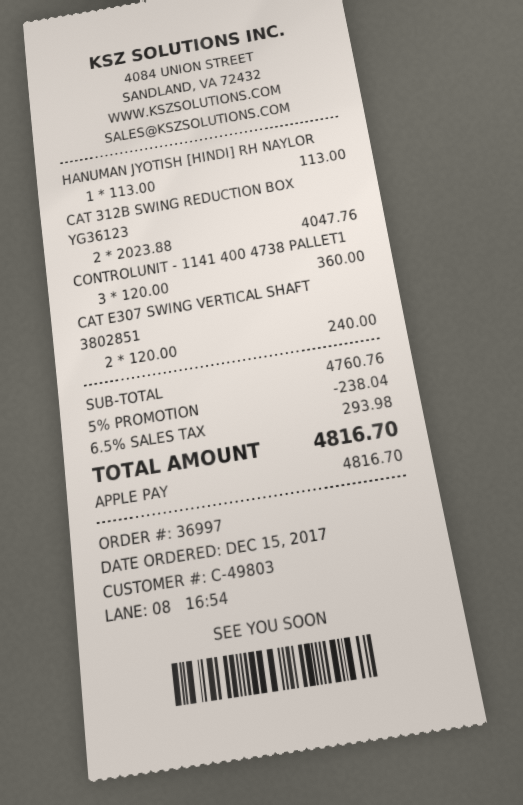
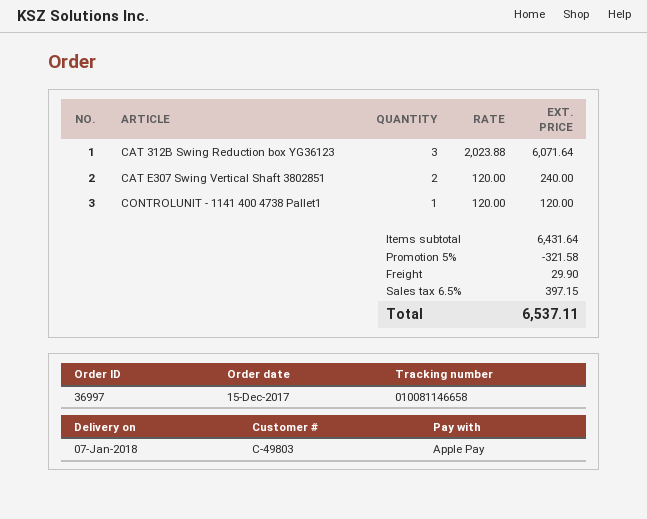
HANUMAN JYOTISH [HINDI] RH NAYLOR: 1 x 113.00 = 113.00 -> none
CAT 312B SWING REDUCTION BOX YG36123: 2 x 2023.88 = 4047.76 -> 3 x 2023.88 = 6071.64
CONTROLUNIT - 1141 400 4738 PALLET1: 3 x 120.00 = 360.00 -> 1 x 120.00 = 120.00
subtotal: 4760.76 -> 6431.64
discount: 5% = 238.04 -> 5% = 321.58
shipping: none -> 29.90
tax: 6.5% = 293.98 -> 6.5% = 397.15
total: 4816.70 -> 6537.11

